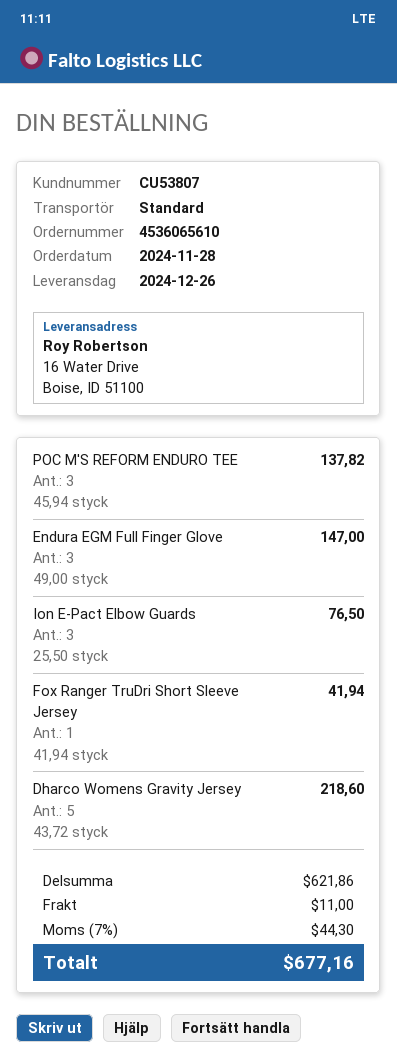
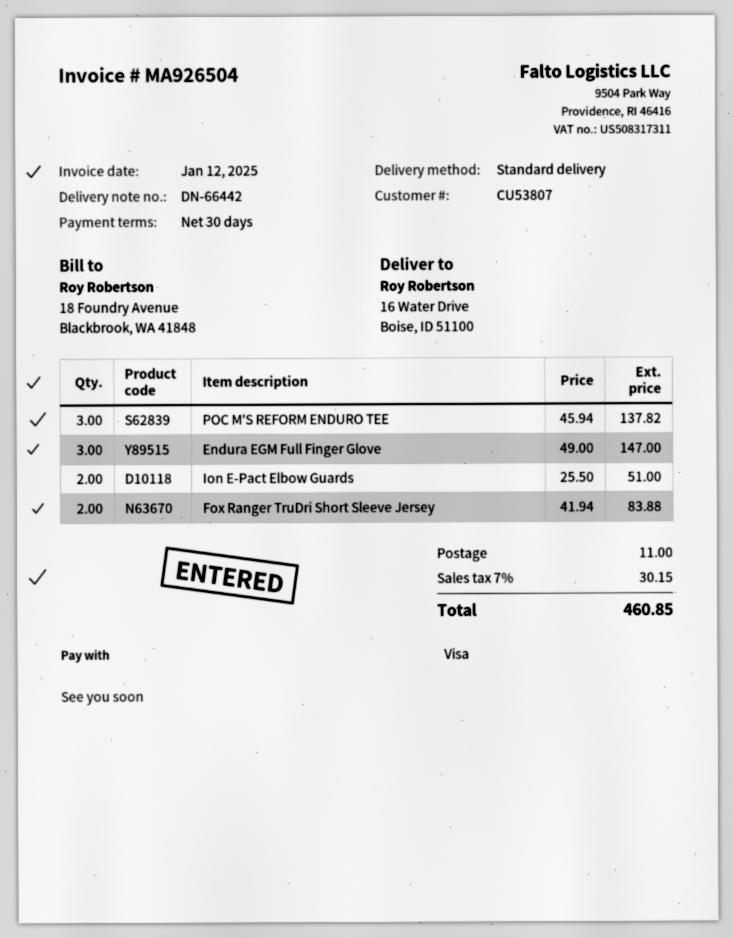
Ion E-Pact Elbow Guards: 3 x 25.50 = 76.50 -> 2 x 25.50 = 51.00
Fox Ranger TruDri Short Sleeve Jersey: 1 x 41.94 = 41.94 -> 2 x 41.94 = 83.88
Dharco Womens Gravity Jersey: 5 x 43.72 = 218.60 -> none
tax: 7% = 44.30 -> 7% = 30.15
total: 677.16 -> 460.85

